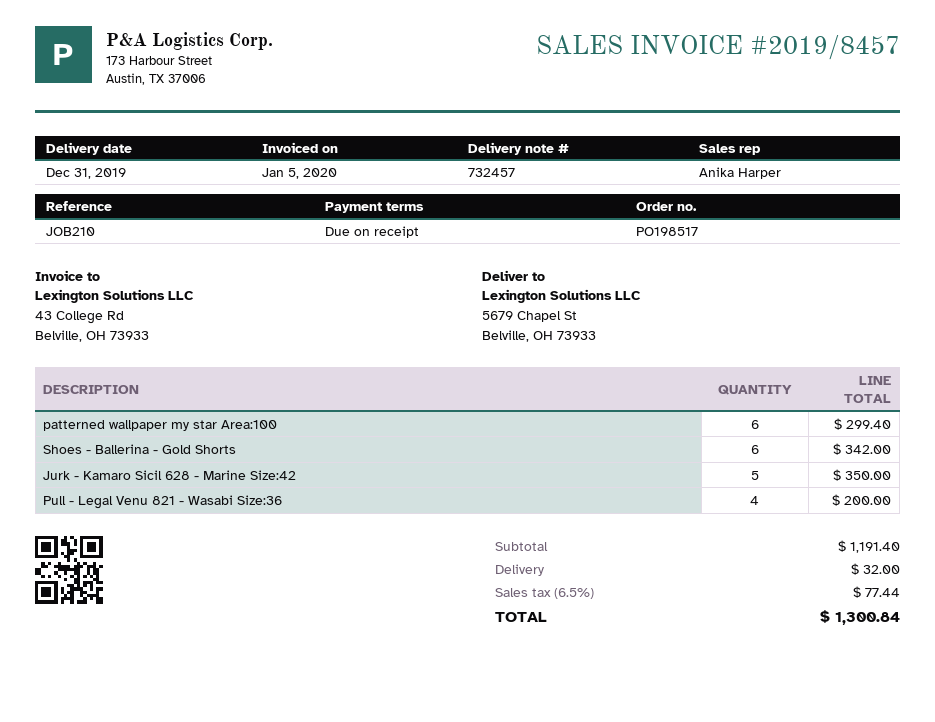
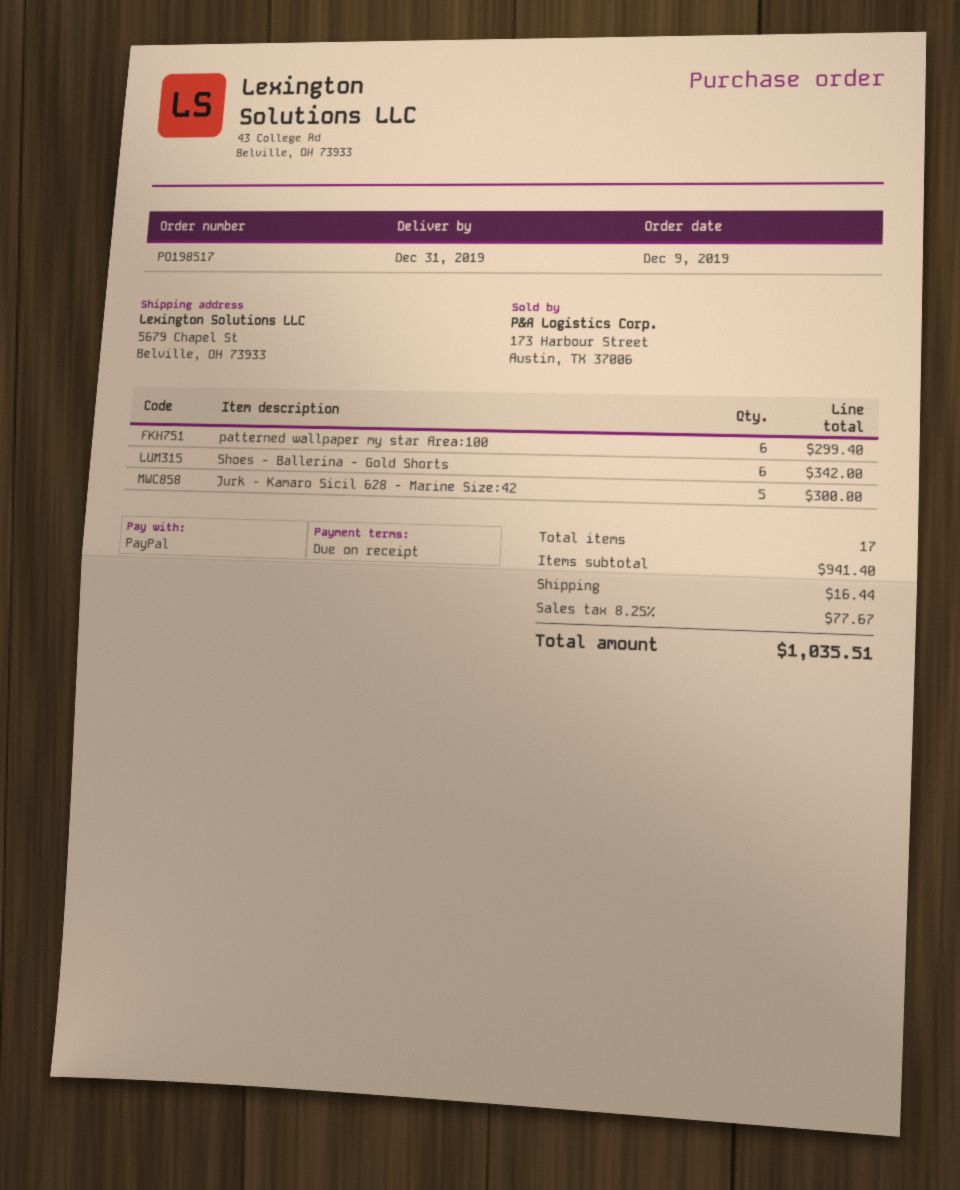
Jurk - Kamaro Sicil 628 - Marine Size:42: 5 for 350.00 -> 5 for 300.00
Pull - Legal Venu 821 - Wasabi Size:36: 4 for 200.00 -> none
subtotal: 1191.40 -> 941.40
shipping: 32.00 -> 16.44
tax: 6.5% = 77.44 -> 8.25% = 77.67
total: 1300.84 -> 1035.51

